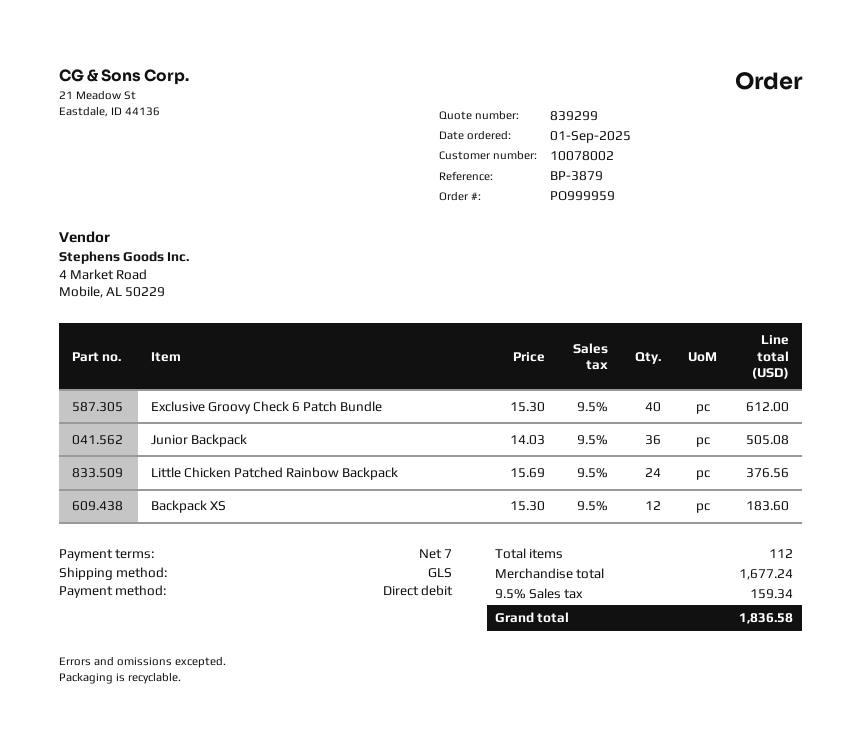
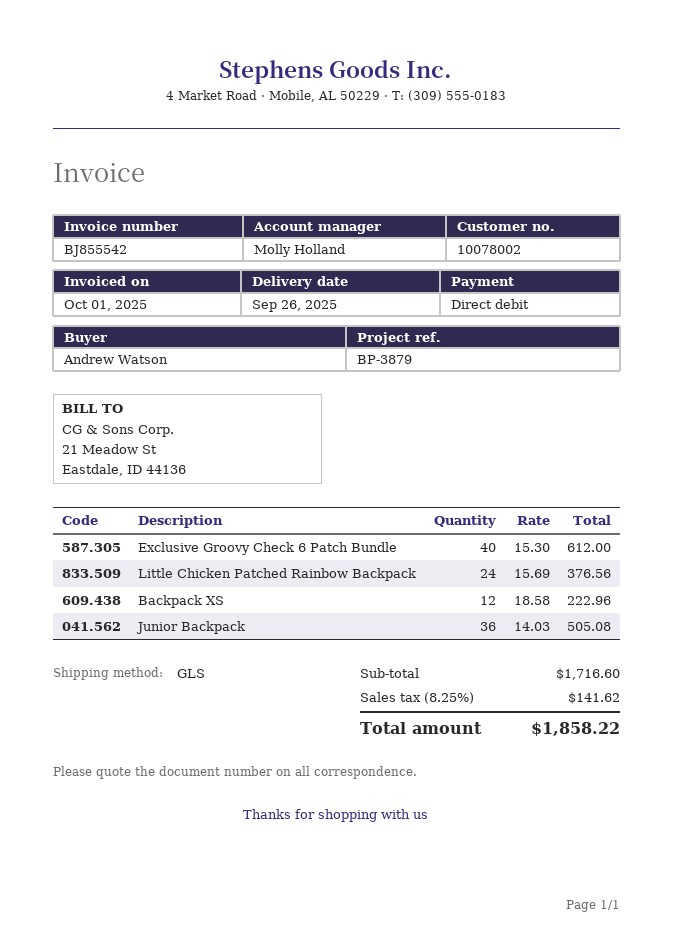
Backpack XS: 12 x 15.30 = 183.60 -> 12 x 18.58 = 222.96
subtotal: 1677.24 -> 1716.60
tax: 9.5% = 159.34 -> 8.25% = 141.62
total: 1836.58 -> 1858.22

